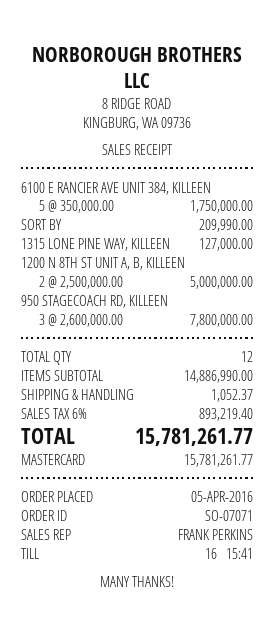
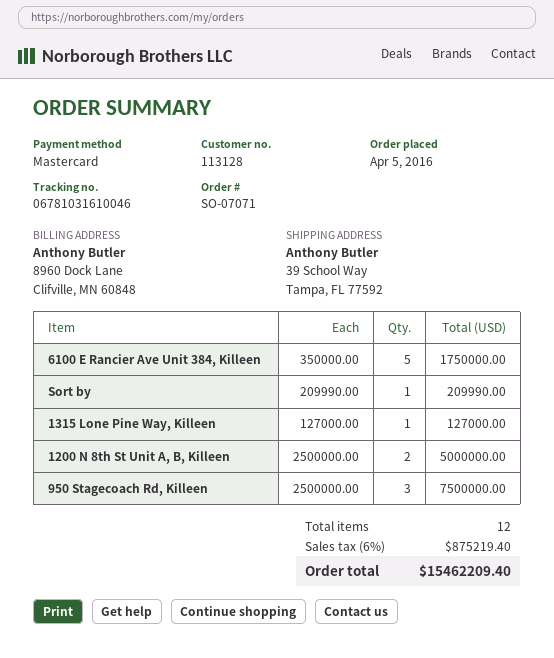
950 STAGECOACH RD, KILLEEN: 3 x 2600000.00 = 7800000.00 -> 3 x 2500000.00 = 7500000.00
shipping: 1052.37 -> none
tax: 6% = 893219.40 -> 6% = 875219.40
total: 15781261.77 -> 15462209.40

